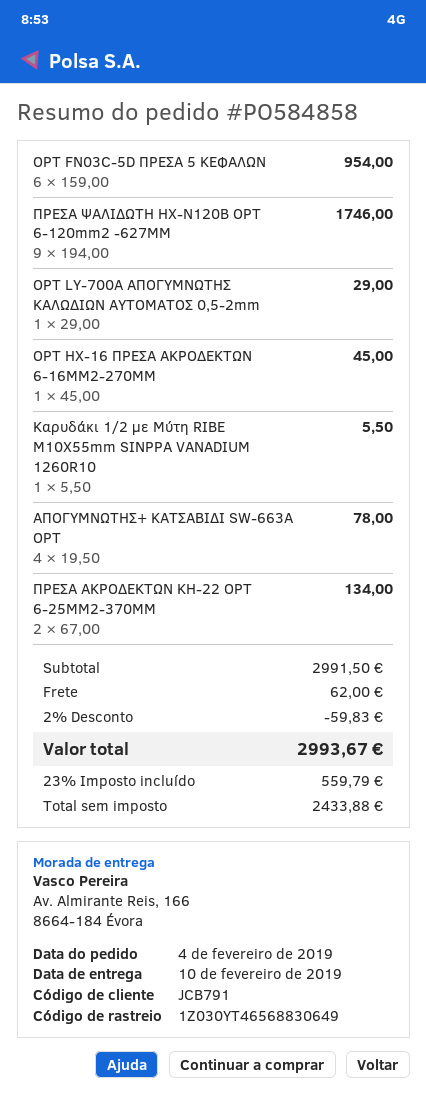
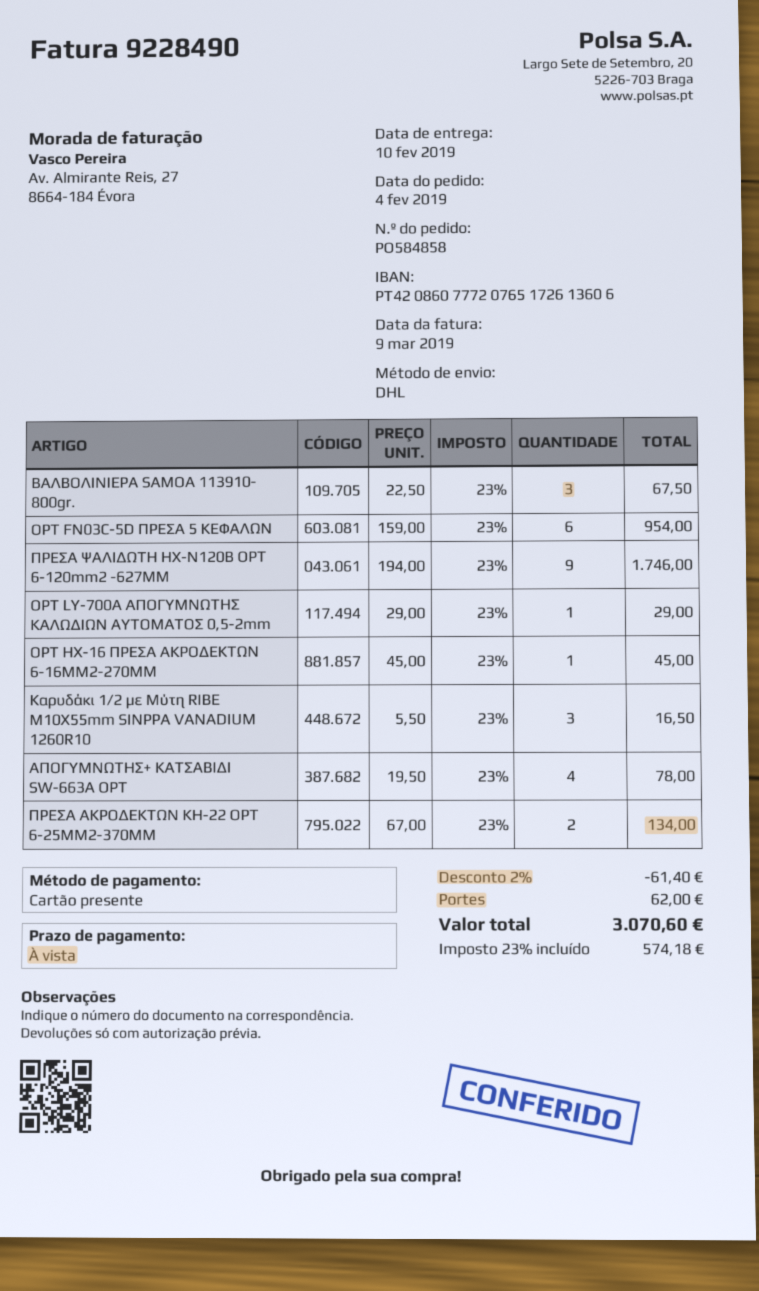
Καρυδάκι 1/2 με Μύτη RIBE M10X55mm SINPPA VANADIUM 1260R10: 1 x 5.50 = 5.50 -> 3 x 5.50 = 16.50
ΒΑΛΒΟΛΙΝΙΕΡΑ SAMOA 113910- 800gr.: none -> 3 x 22.50 = 67.50
discount: 2% = 59.83 -> 2% = 61.40
tax: 23% = 559.79 -> 23% = 574.18
total: 2993.67 -> 3070.60

